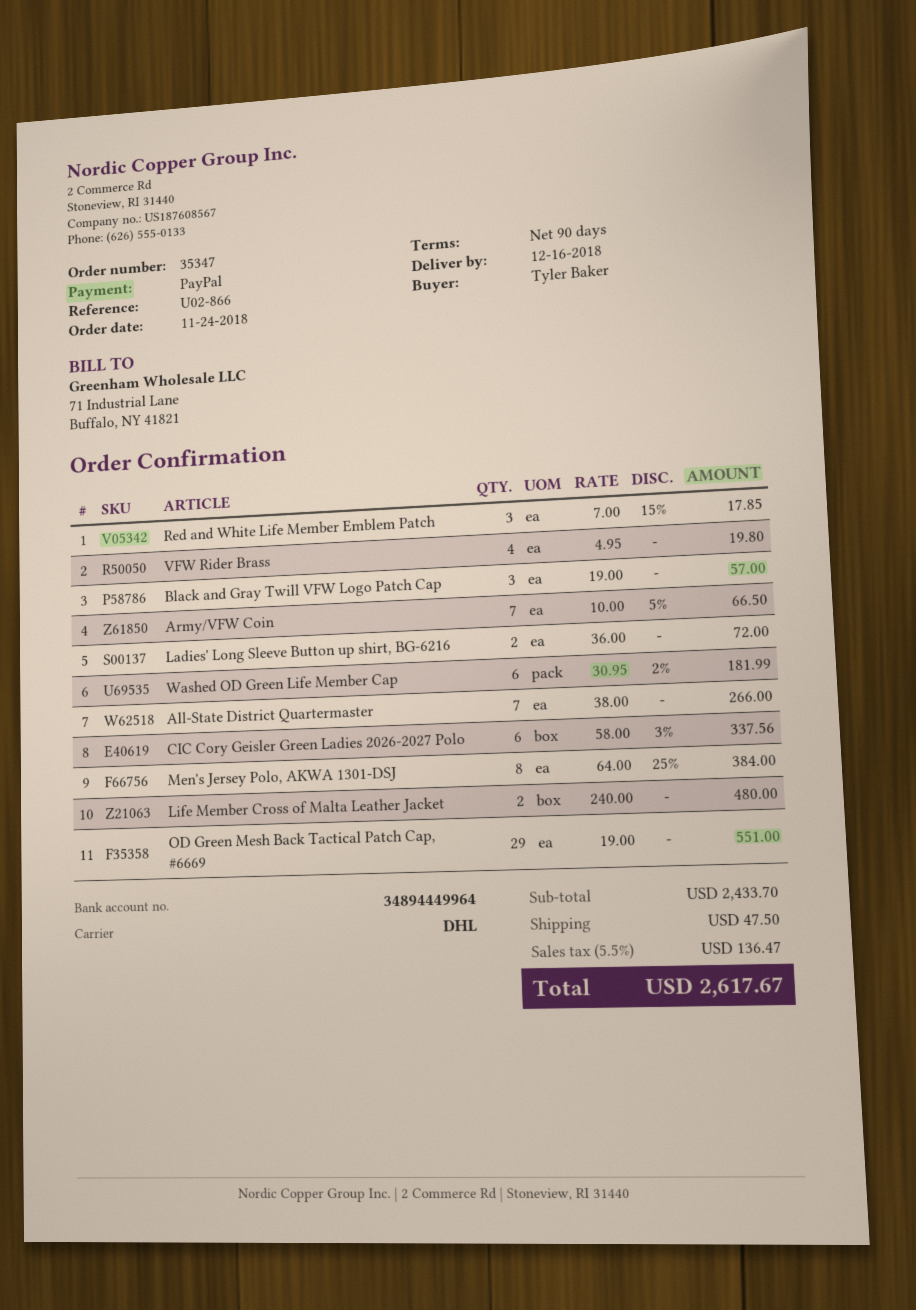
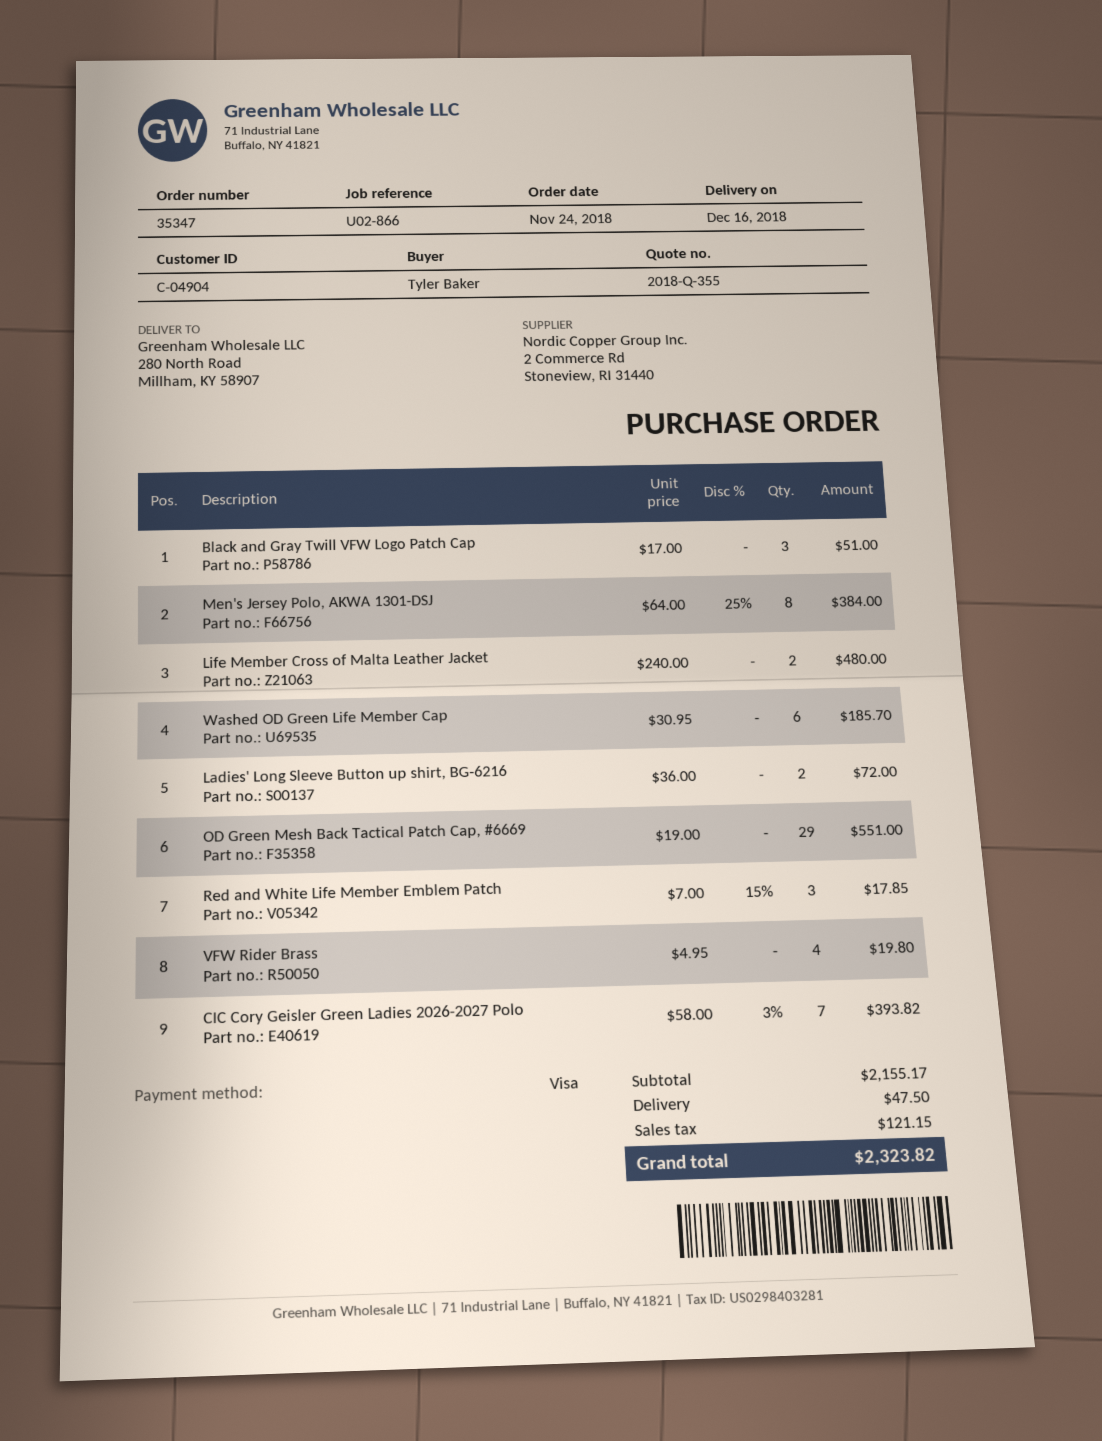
payment method: PayPal -> Visa
Black and Gray Twill VFW Logo Patch Cap: 3 x 19.00 = 57.00 -> 3 x 17.00 = 51.00
Army/VFW Coin: 7 x 10.00 - 5% = 66.50 -> none
Washed OD Green Life Member Cap: 6 x 30.95 - 2% = 181.99 -> 6 x 30.95 = 185.70
All-State District Quartermaster: 7 x 38.00 = 266.00 -> none
CIC Cory Geisler Green Ladies 2026-2027 Polo: 6 x 58.00 - 3% = 337.56 -> 7 x 58.00 - 3% = 393.82
subtotal: 2433.70 -> 2155.17
tax: 136.47 -> 121.15
total: 2617.67 -> 2323.82

